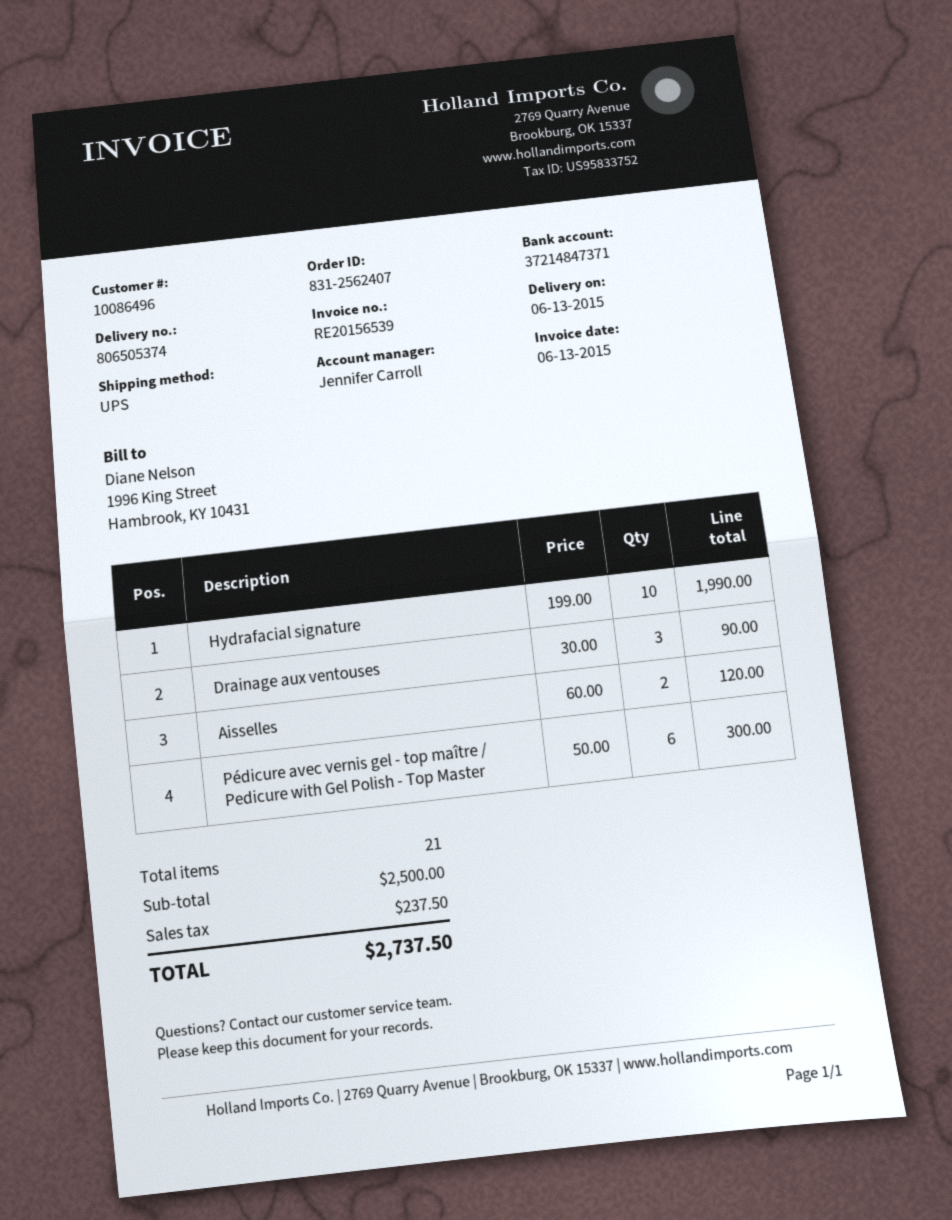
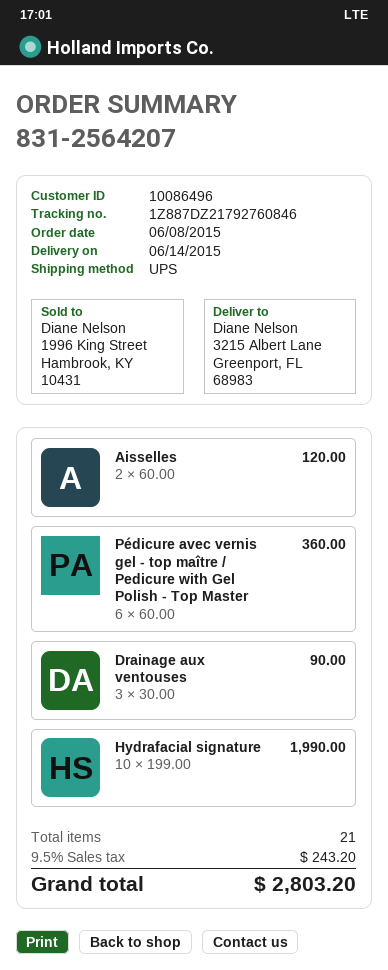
order number: 831-2562407 -> 831-2564207
delivery date: 2015-06-13 -> 2015-06-14
Pédicure avec vernis gel - top maître / Pedicure with Gel Polish - Top Master: 6 x 50.00 = 300.00 -> 6 x 60.00 = 360.00
tax: 237.50 -> 243.20
total: 2737.50 -> 2803.20

